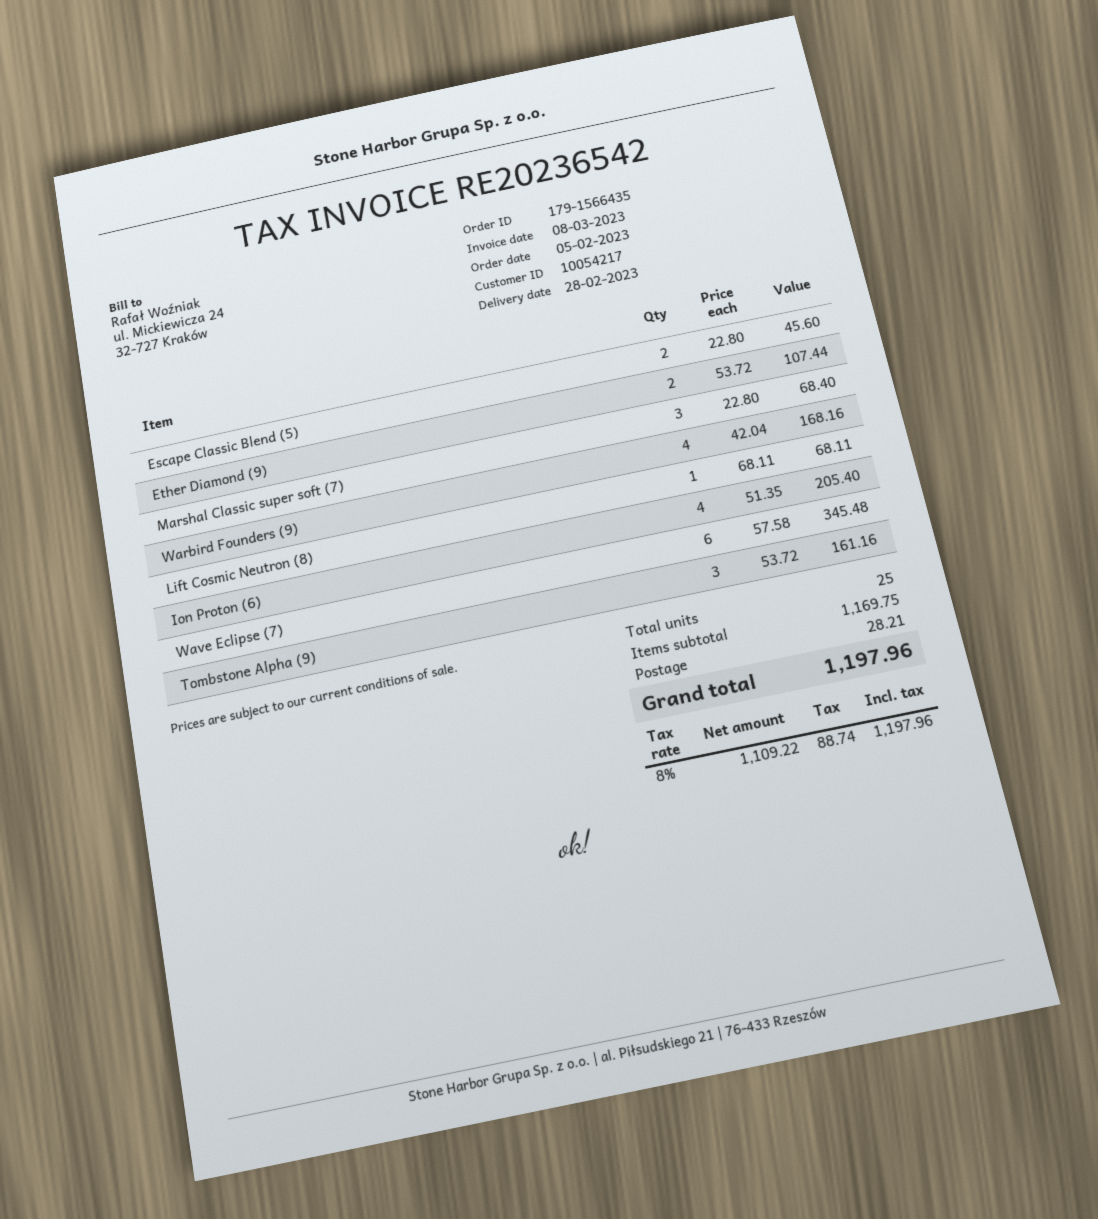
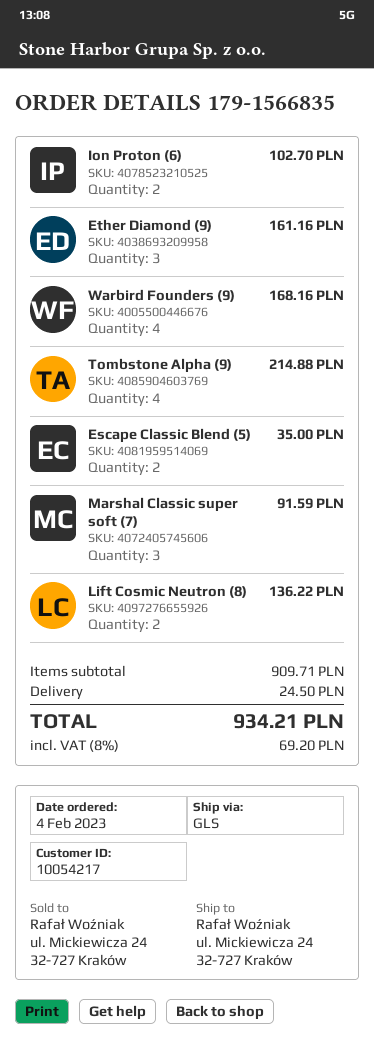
order number: 179-1566435 -> 179-1566835
order date: 2023-02-05 -> 2023-02-04
Escape Classic Blend (5): 2 for 45.60 -> 2 for 35.00
Ether Diamond (9): 2 for 107.44 -> 3 for 161.16
Marshal Classic super soft (7): 3 for 68.40 -> 3 for 91.59
Lift Cosmic Neutron (8): 1 for 68.11 -> 2 for 136.22
Ion Proton (6): 4 for 205.40 -> 2 for 102.70
Wave Eclipse (7): 6 for 345.48 -> none
Tombstone Alpha (9): 3 for 161.16 -> 4 for 214.88
subtotal: 1169.75 -> 909.71
shipping: 28.21 -> 24.50
tax: 8% = 88.74 -> 8% = 69.20
total: 1197.96 -> 934.21

